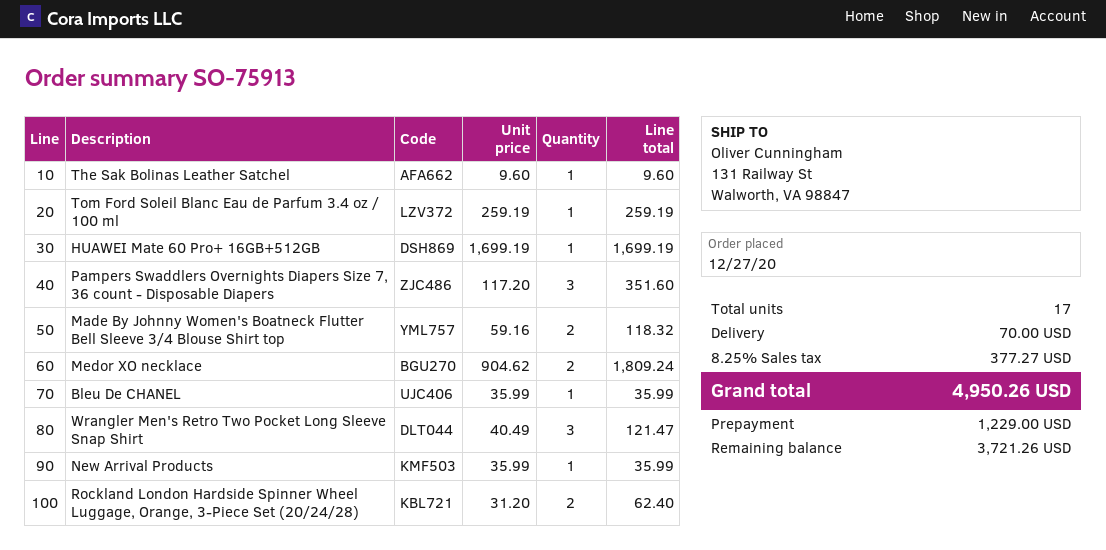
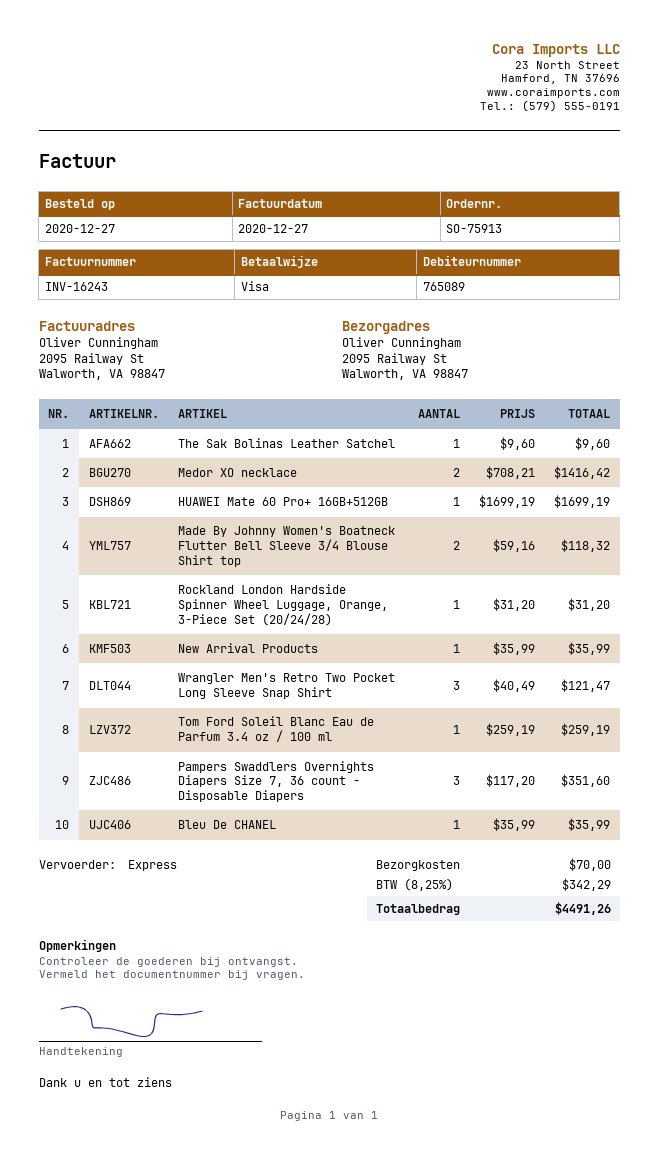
ship to: 131 Railway St, Walworth, VA 98847 -> 2095 Railway St, Walworth, VA 98847
Medor XO necklace: 2 x 904.62 = 1809.24 -> 2 x 708.21 = 1416.42
Rockland London Hardside Spinner Wheel Luggage, Orange, 3-Piece Set (20/24/28): 2 x 31.20 = 62.40 -> 1 x 31.20 = 31.20
tax: 8.25% = 377.27 -> 8.25% = 342.29
total: 4950.26 -> 4491.26

